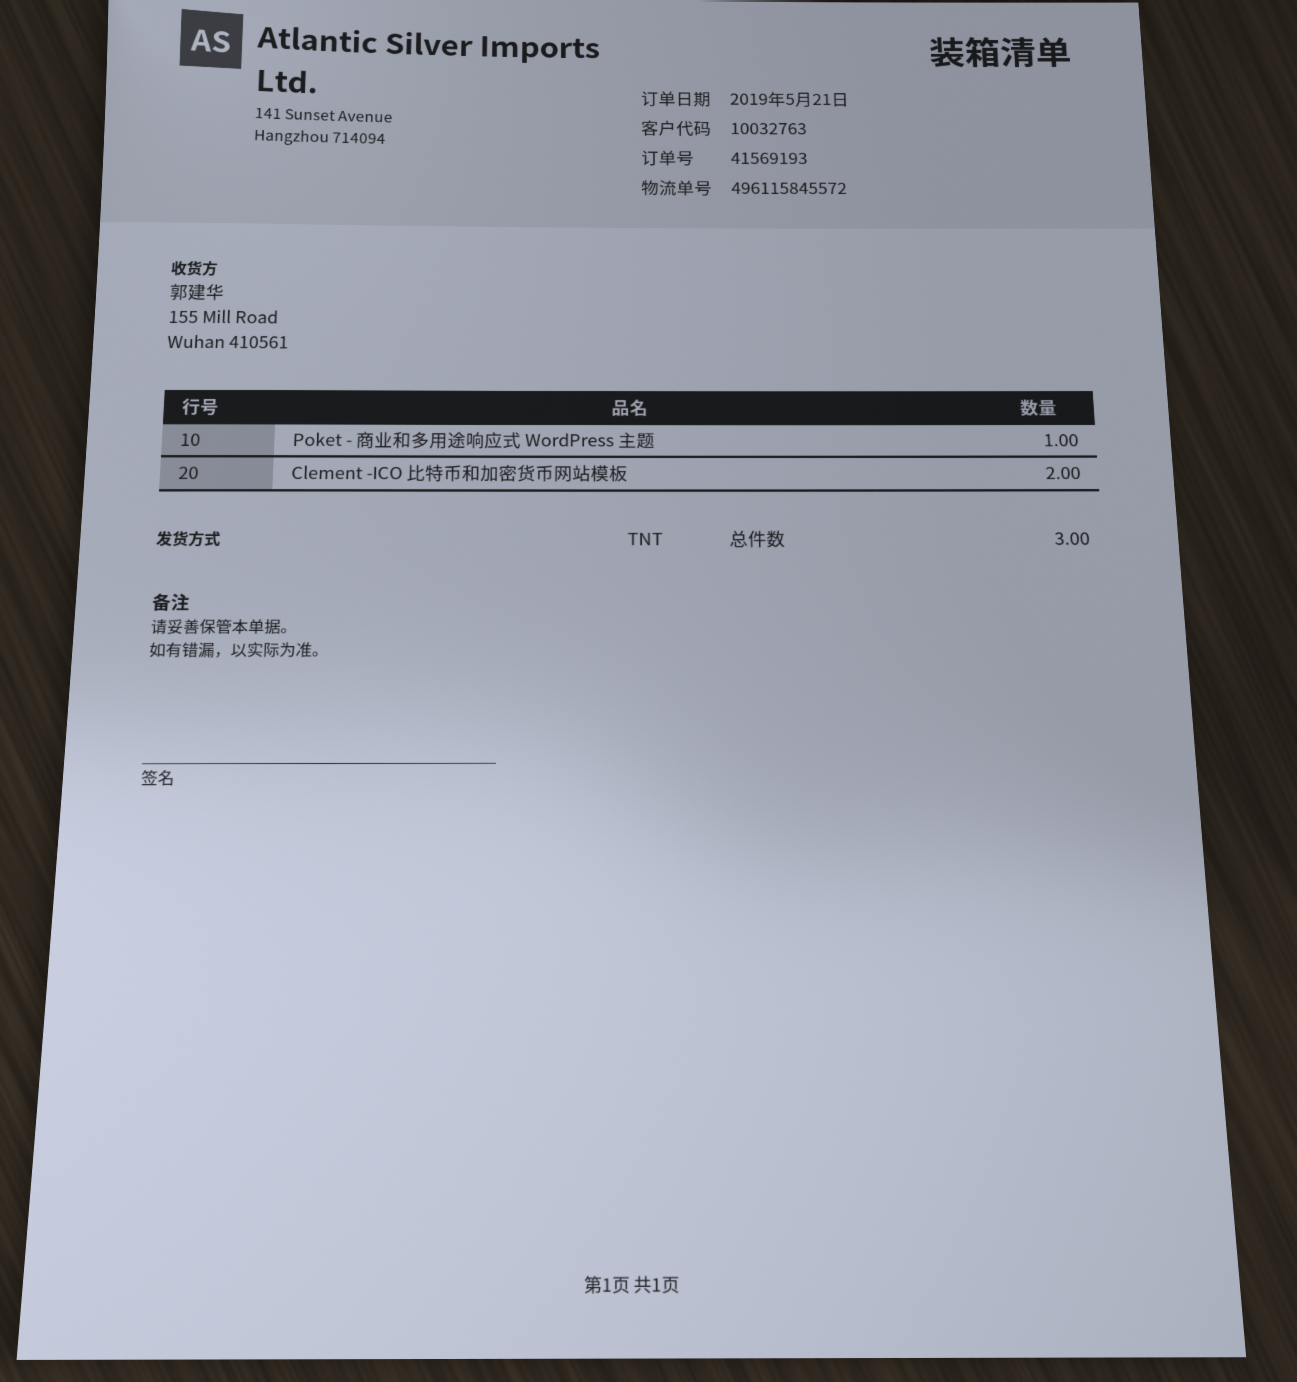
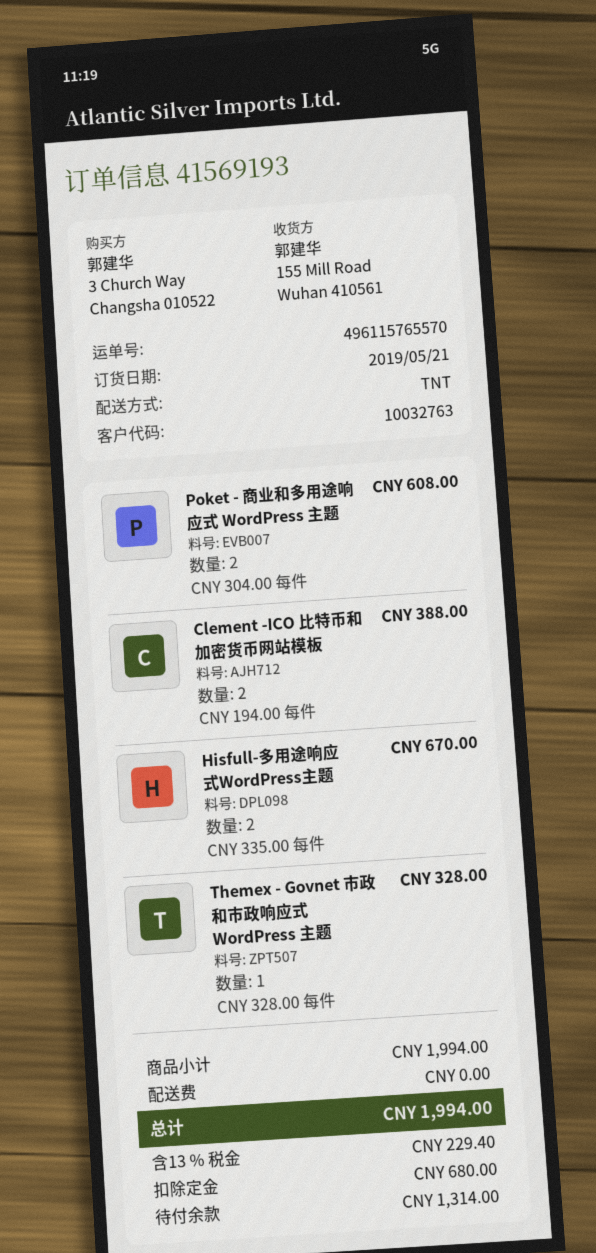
tracking number: 496115845572 -> 496115765570
Poket - 商业和多用途响应式 WordPress 主题: 1 -> 2
Hisfull-多用途响应式WordPress主题: none -> 2
Themex - Govnet 市政和市政响应式 WordPress 主题: none -> 1

